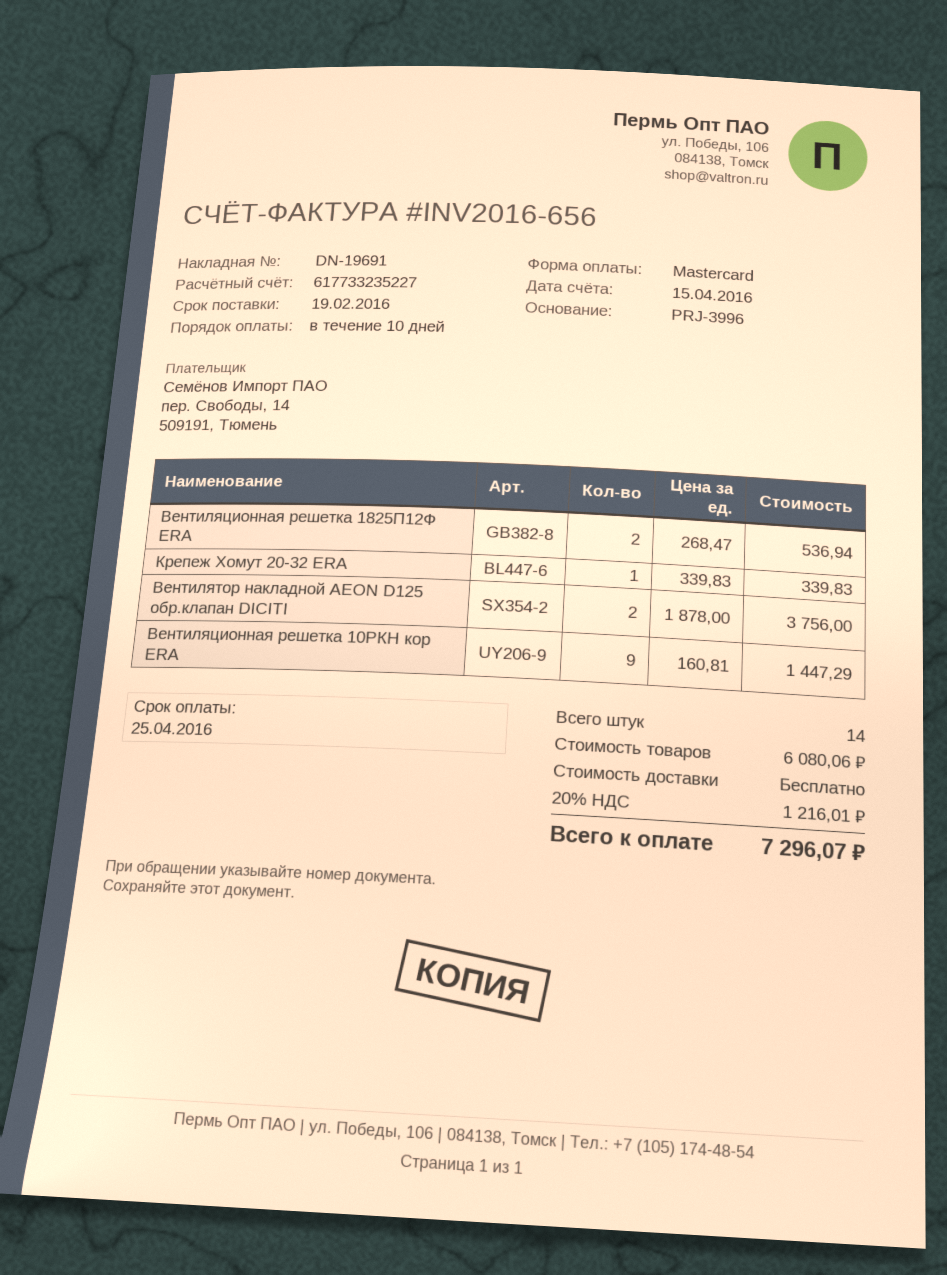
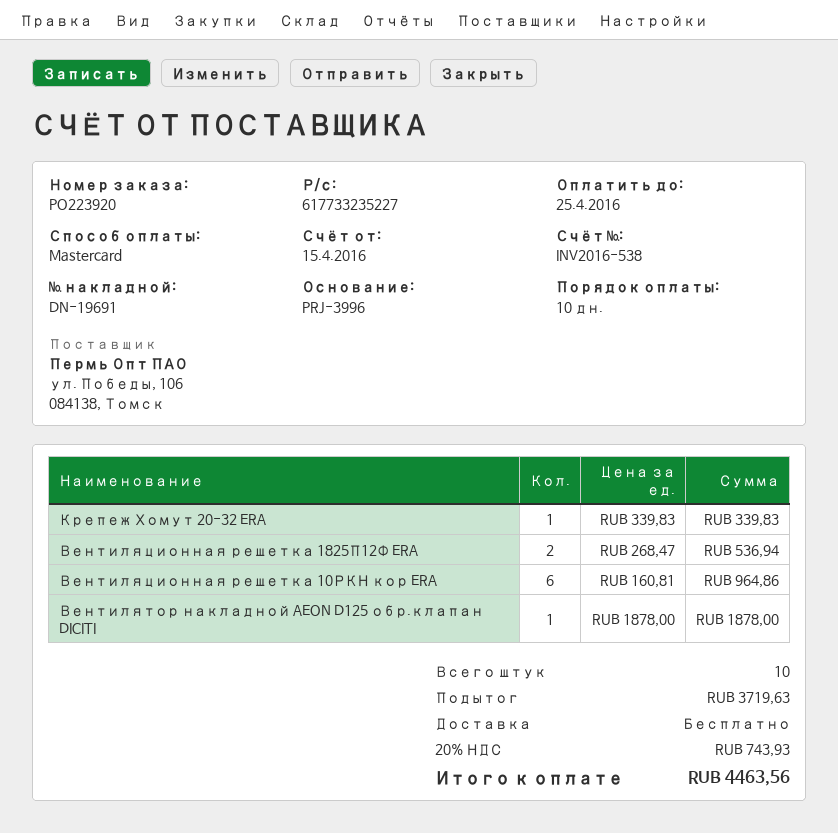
invoice number: INV2016-656 -> INV2016-538
Вентилятор накладной AEON D125 обр.клапан DICITI: 2 x 1878.00 = 3756.00 -> 1 x 1878.00 = 1878.00
Вентиляционная решетка 10РКН кор ERA: 9 x 160.81 = 1447.29 -> 6 x 160.81 = 964.86
total quantity: 14 -> 10
subtotal: 6080.06 -> 3719.63
tax: 20% = 1216.01 -> 20% = 743.93
total: 7296.07 -> 4463.56

